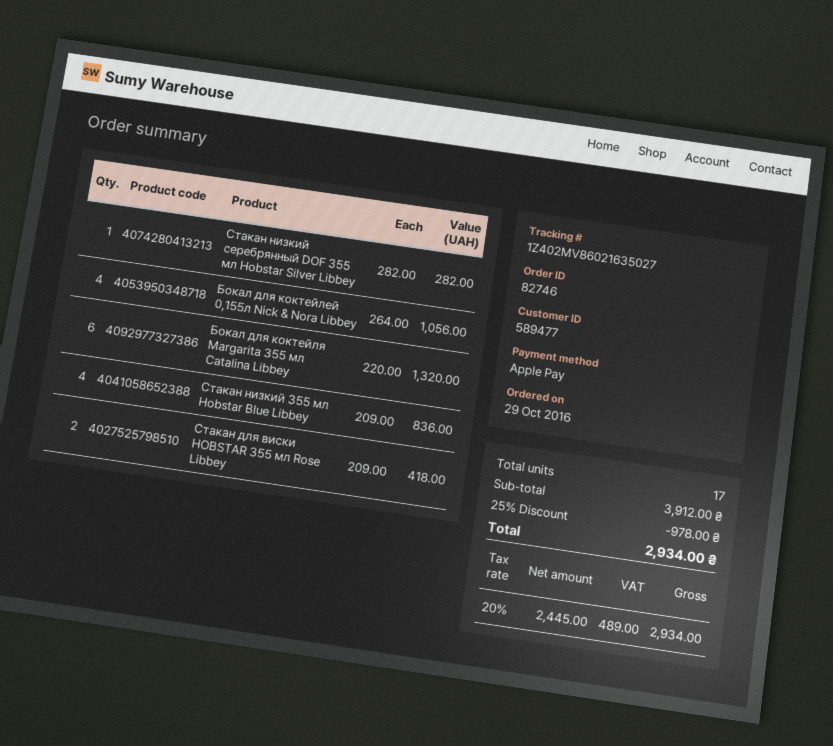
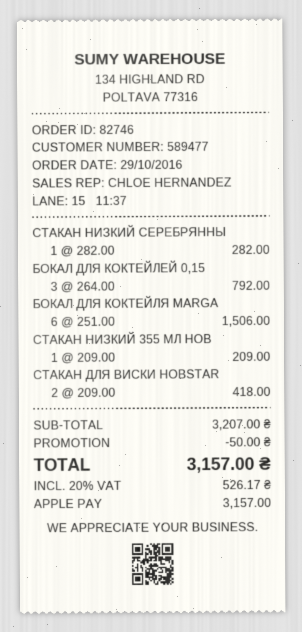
Бокал для коктейлей 0,155л Nick & Nora Libbey: 4 x 264.00 = 1056.00 -> 3 x 264.00 = 792.00
Бокал для коктейля Margarita 355 мл Catalina Libbey: 6 x 220.00 = 1320.00 -> 6 x 251.00 = 1506.00
Стакан низкий 355 мл Hobstar Blue Libbey: 4 x 209.00 = 836.00 -> 1 x 209.00 = 209.00
subtotal: 3912.00 -> 3207.00
discount: 978.00 -> 50.00
tax: 20% = 489.00 -> 20% = 526.17
total: 2934.00 -> 3157.00

